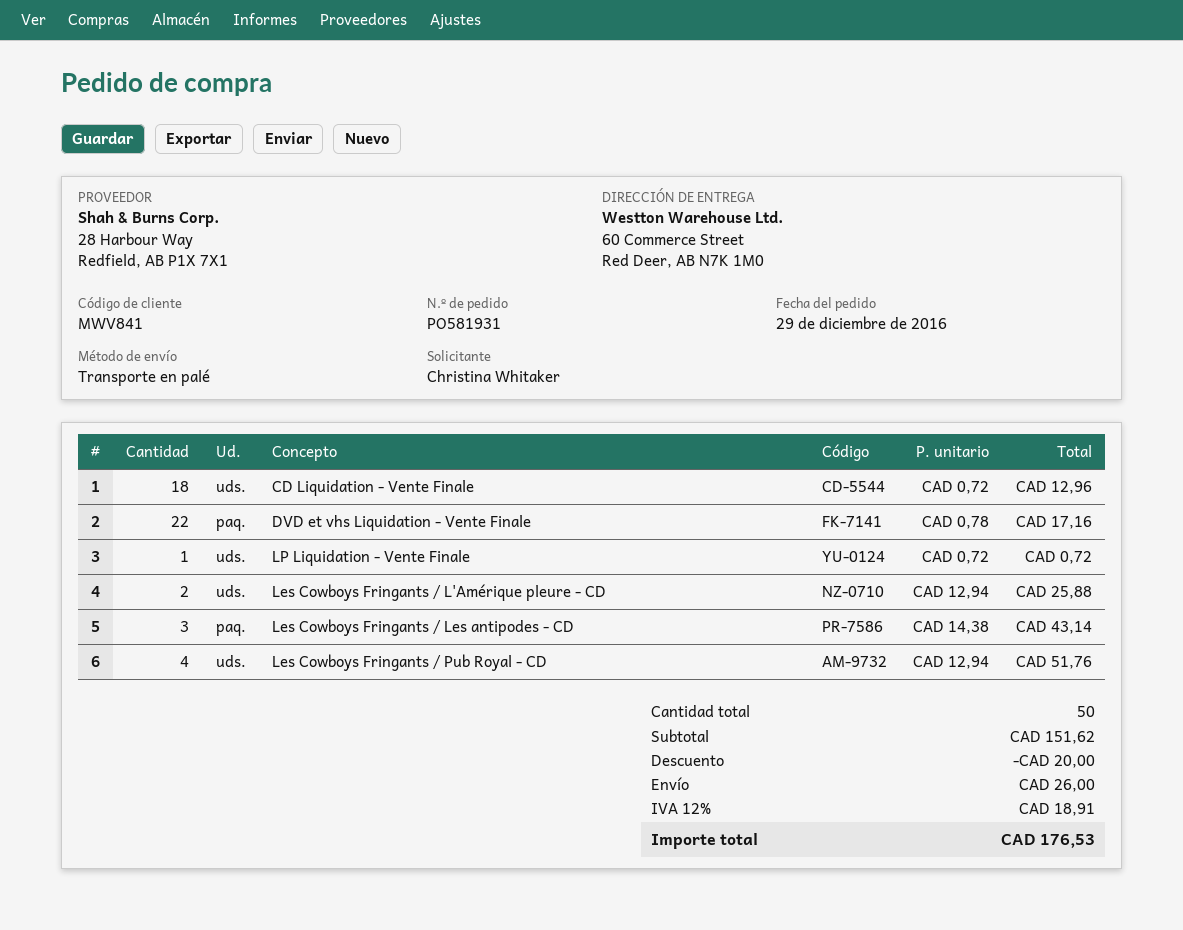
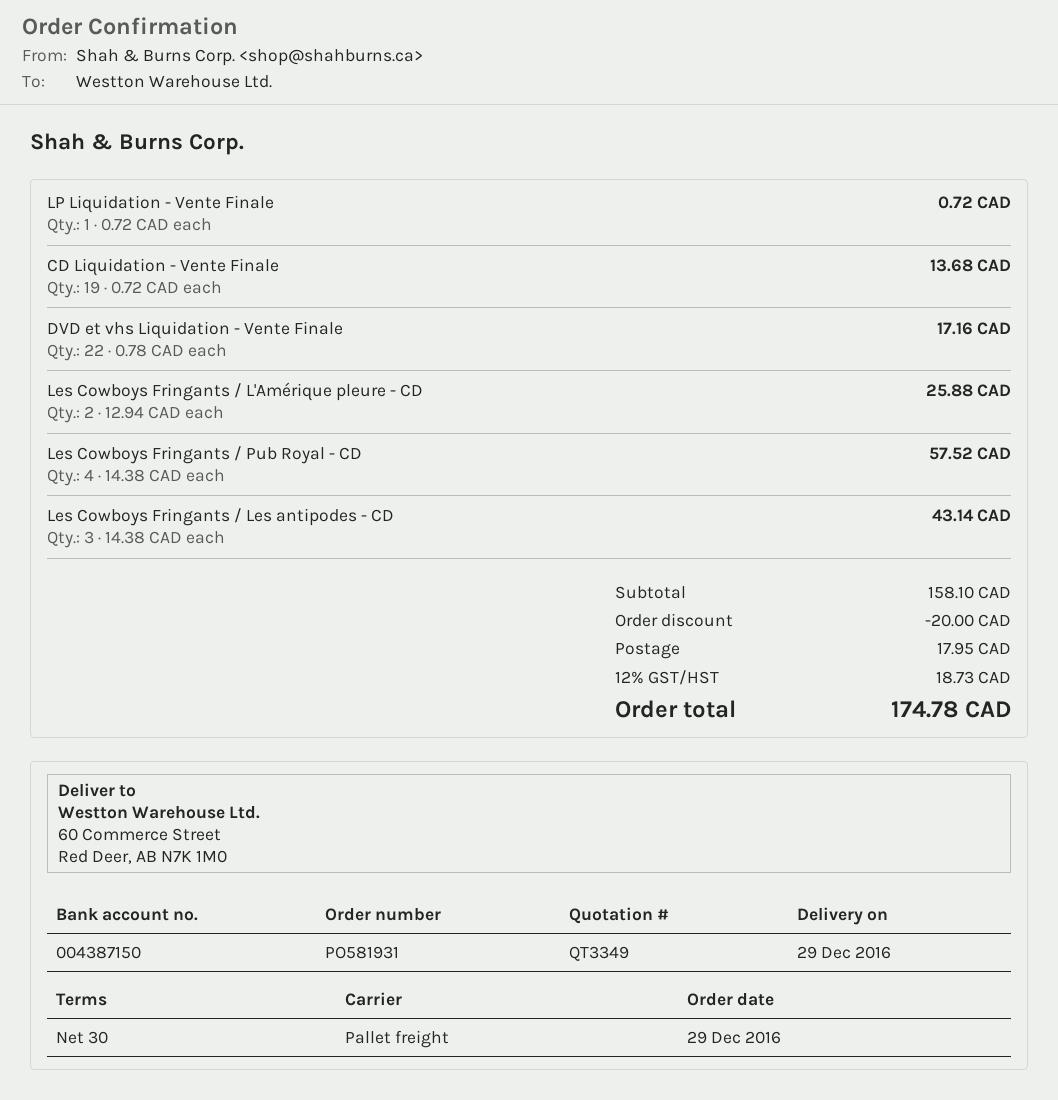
CD Liquidation - Vente Finale: 18 x 0.72 = 12.96 -> 19 x 0.72 = 13.68
Les Cowboys Fringants / Pub Royal - CD: 4 x 12.94 = 51.76 -> 4 x 14.38 = 57.52
subtotal: 151.62 -> 158.10
shipping: 26.00 -> 17.95
tax: 12% = 18.91 -> 12% = 18.73
total: 176.53 -> 174.78

